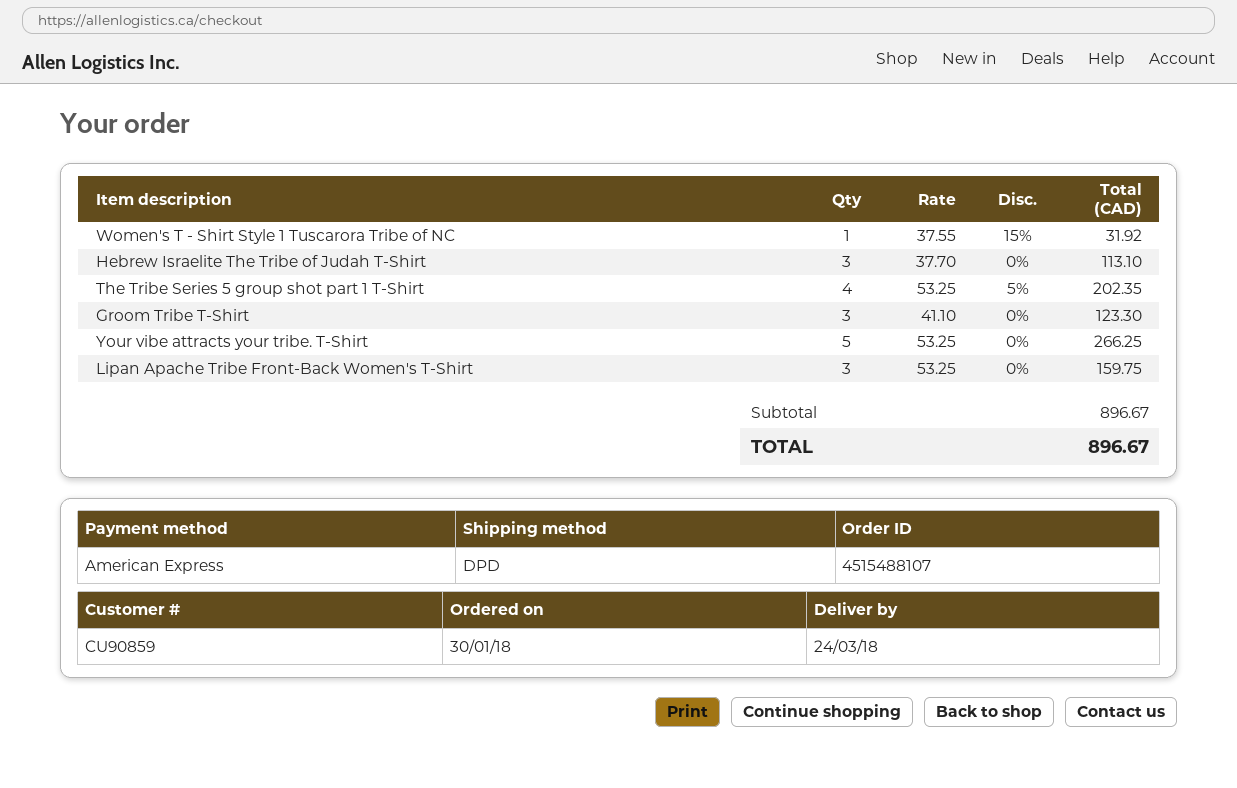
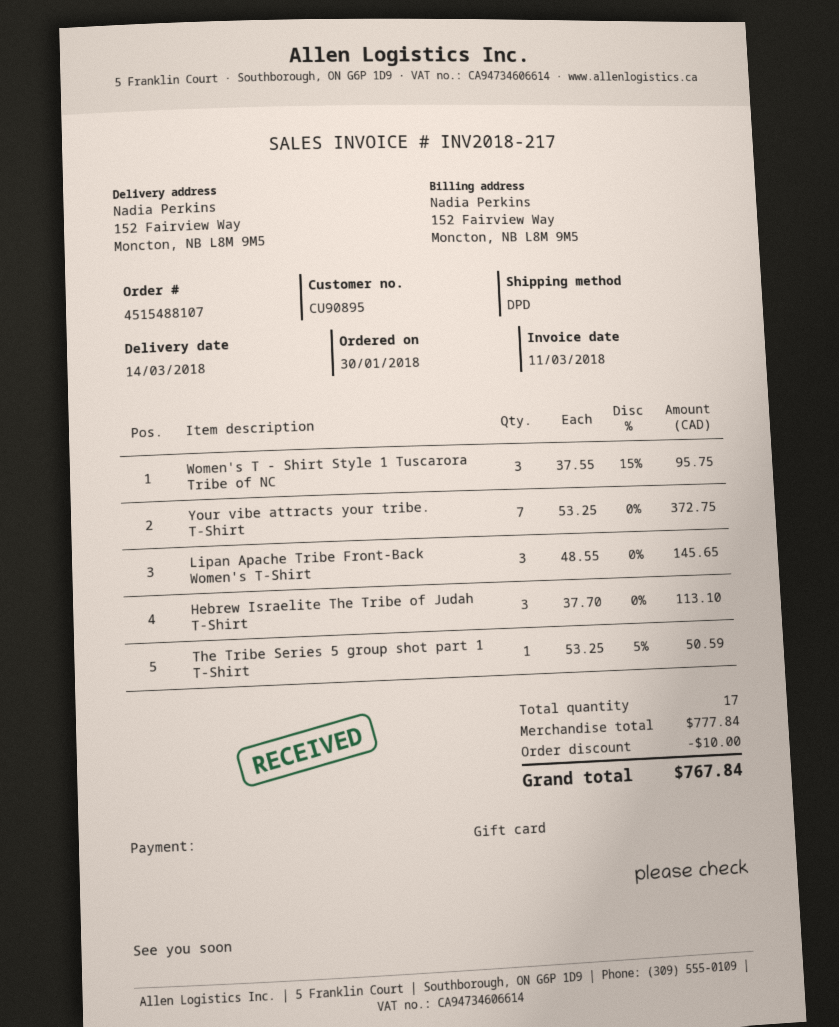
delivery date: 2018-03-24 -> 2018-03-14
customer number: CU90859 -> CU90895
payment method: American Express -> gift card
Women's T - Shirt Style 1 Tuscarora Tribe of NC: 1 x 37.55 - 15% = 31.92 -> 3 x 37.55 - 15% = 95.75
The Tribe Series 5 group shot part 1 T-Shirt: 4 x 53.25 - 5% = 202.35 -> 1 x 53.25 - 5% = 50.59
Groom Tribe T-Shirt: 3 x 41.10 = 123.30 -> none
Your vibe attracts your tribe. T-Shirt: 5 x 53.25 = 266.25 -> 7 x 53.25 = 372.75
Lipan Apache Tribe Front-Back Women's T-Shirt: 3 x 53.25 = 159.75 -> 3 x 48.55 = 145.65
subtotal: 896.67 -> 777.84
discount: none -> 10.00
total: 896.67 -> 767.84

